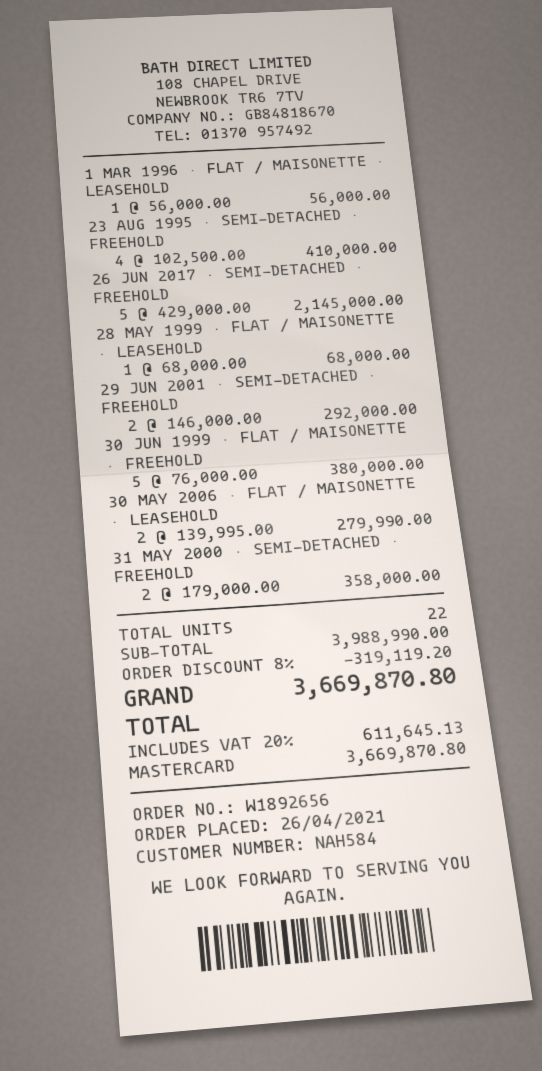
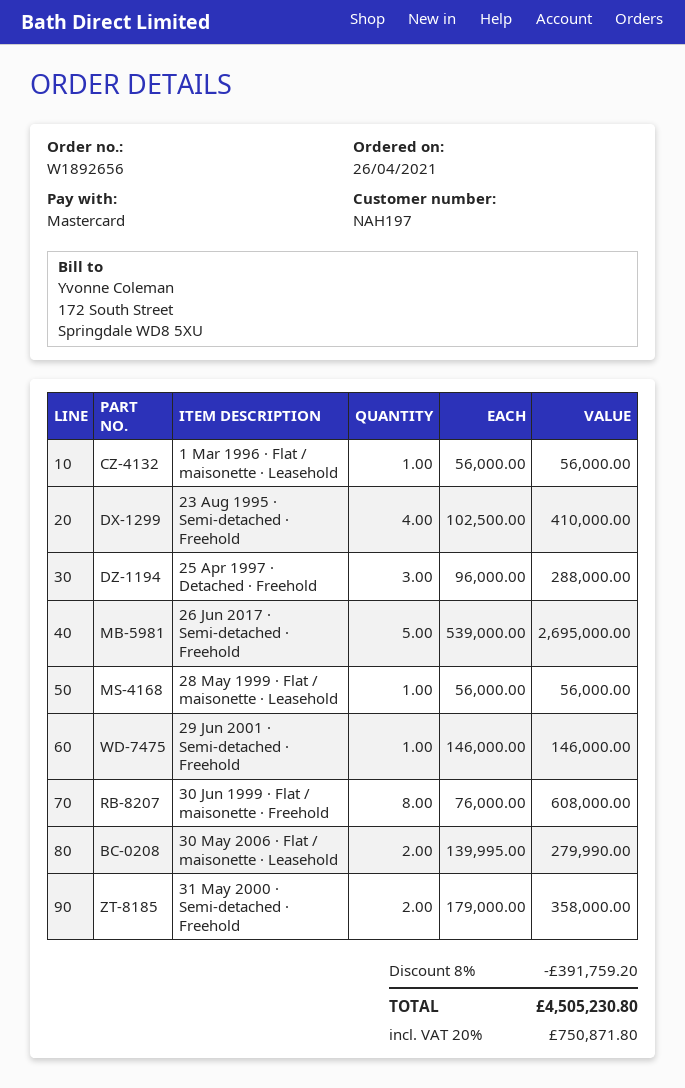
customer number: NAH584 -> NAH197
26 JUN 2017 · SEMI-DETACHED · FREEHOLD: 5 x 429000.00 = 2145000.00 -> 5 x 539000.00 = 2695000.00
28 MAY 1999 · FLAT / MAISONETTE · LEASEHOLD: 1 x 68000.00 = 68000.00 -> 1 x 56000.00 = 56000.00
29 JUN 2001 · SEMI-DETACHED · FREEHOLD: 2 x 146000.00 = 292000.00 -> 1 x 146000.00 = 146000.00
30 JUN 1999 · FLAT / MAISONETTE · FREEHOLD: 5 x 76000.00 = 380000.00 -> 8 x 76000.00 = 608000.00
25 Apr 1997 · Detached · Freehold: none -> 3 x 96000.00 = 288000.00
discount: 8% = 319119.20 -> 8% = 391759.20
tax: 20% = 611645.13 -> 20% = 750871.80
total: 3669870.80 -> 4505230.80

